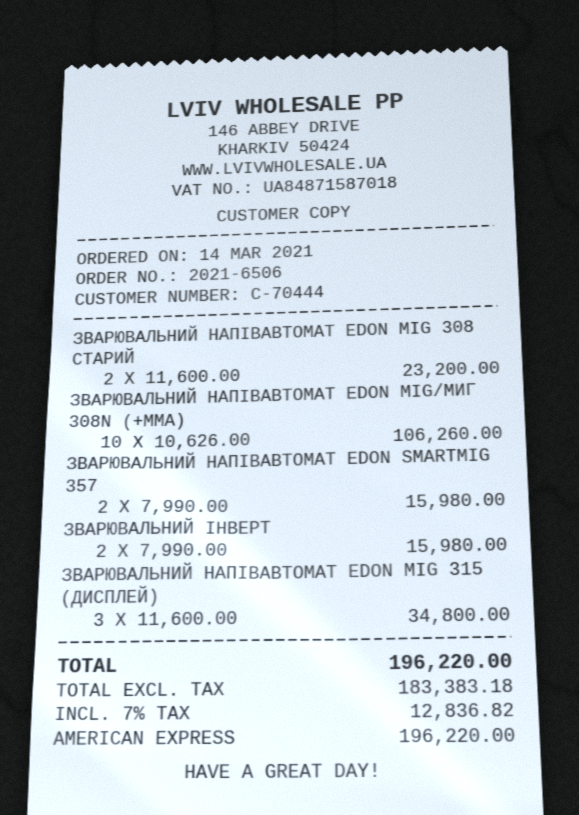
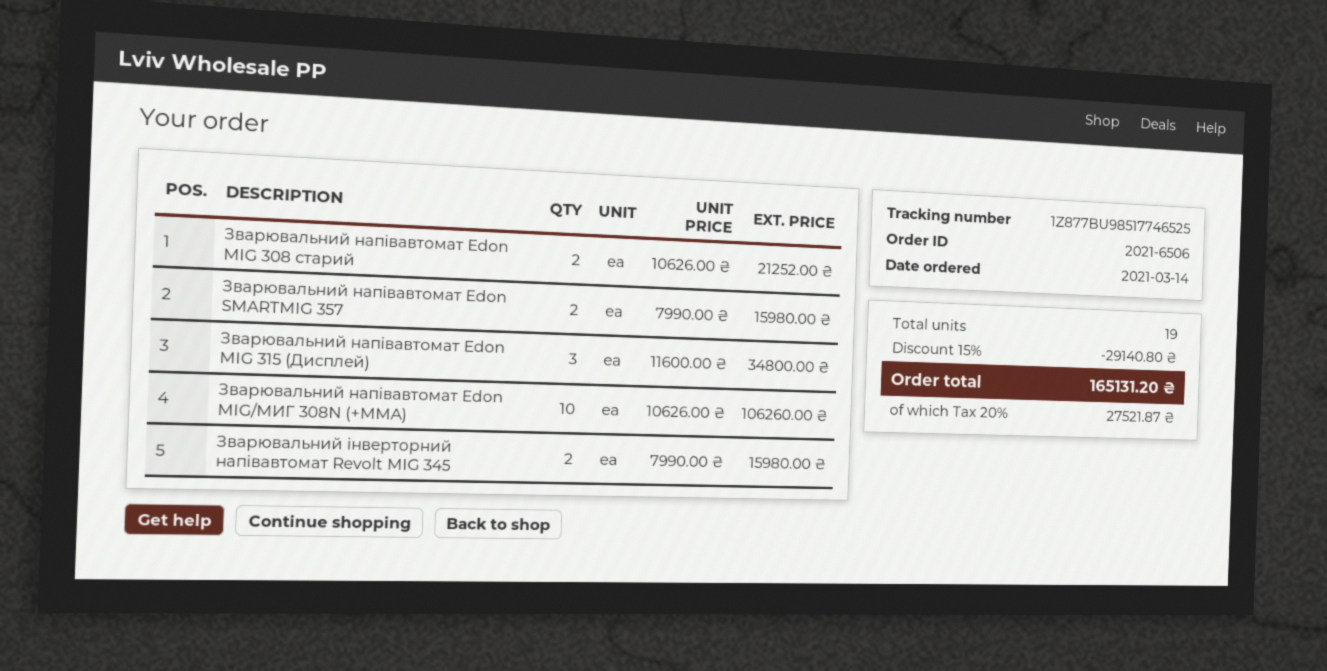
ЗВАРЮВАЛЬНИЙ НАПІВАВТОМАТ EDON MIG 308 СТАРИЙ: 2 x 11600.00 = 23200.00 -> 2 x 10626.00 = 21252.00
discount: none -> 15% = 29140.80
tax: 7% = 12836.82 -> 20% = 27521.87
total: 196220.00 -> 165131.20

